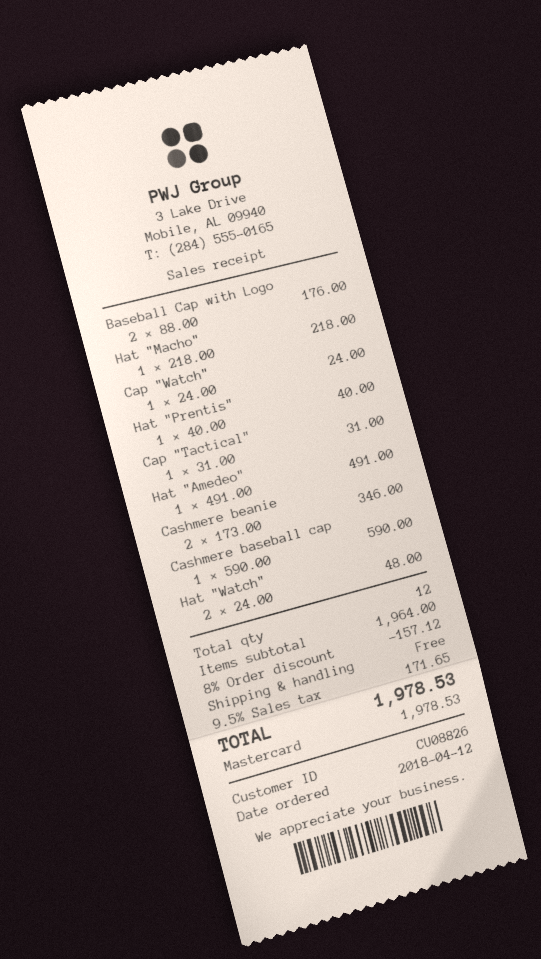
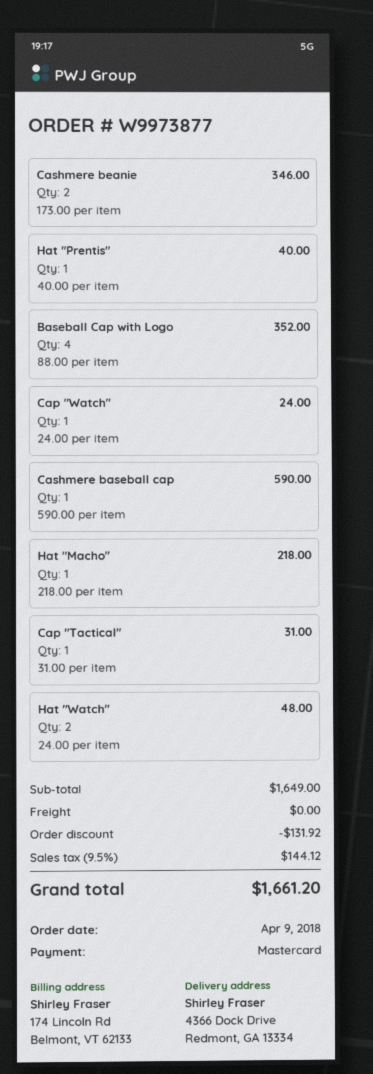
order date: 2018-04-12 -> 2018-04-09
Baseball Cap with Logo: 2 x 88.00 = 176.00 -> 4 x 88.00 = 352.00
Hat "Amedeo": 1 x 491.00 = 491.00 -> none
subtotal: 1964.00 -> 1649.00
discount: 157.12 -> 131.92
tax: 9.5% = 171.65 -> 9.5% = 144.12
total: 1978.53 -> 1661.20

